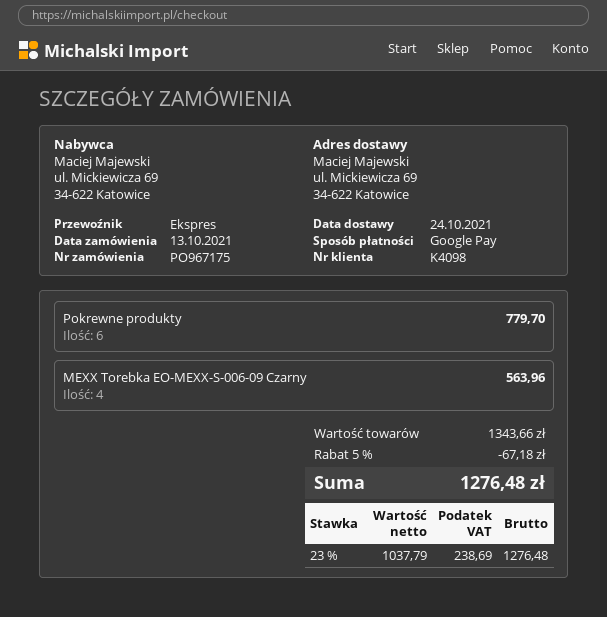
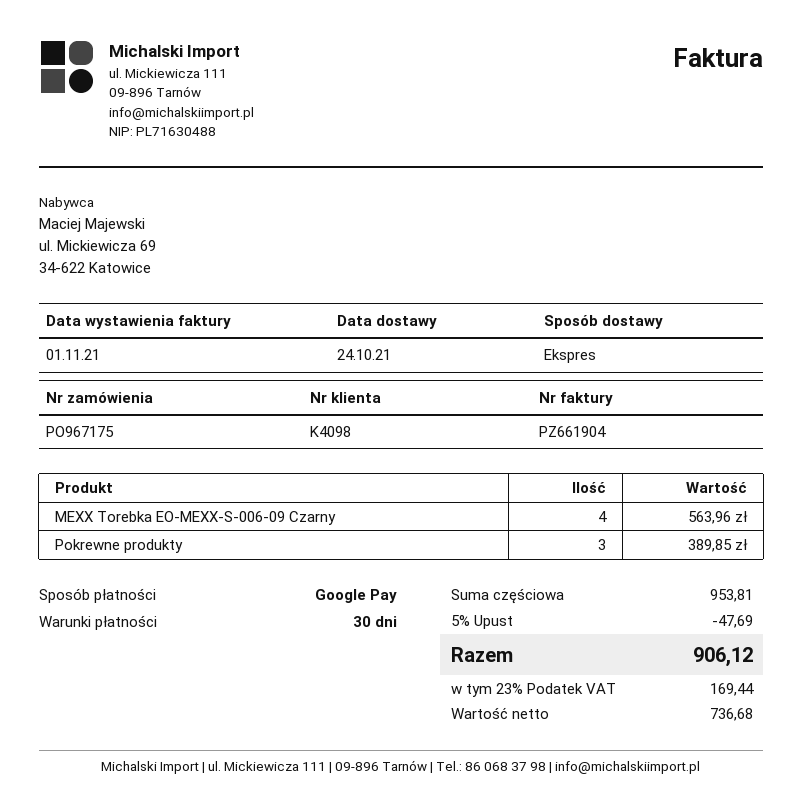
Pokrewne produkty: 6 for 779.70 -> 3 for 389.85
subtotal: 1343.66 -> 953.81
discount: 5% = 67.18 -> 5% = 47.69
net: 1037.79 -> 736.68
tax: 23% = 238.69 -> 23% = 169.44
total: 1276.48 -> 906.12

